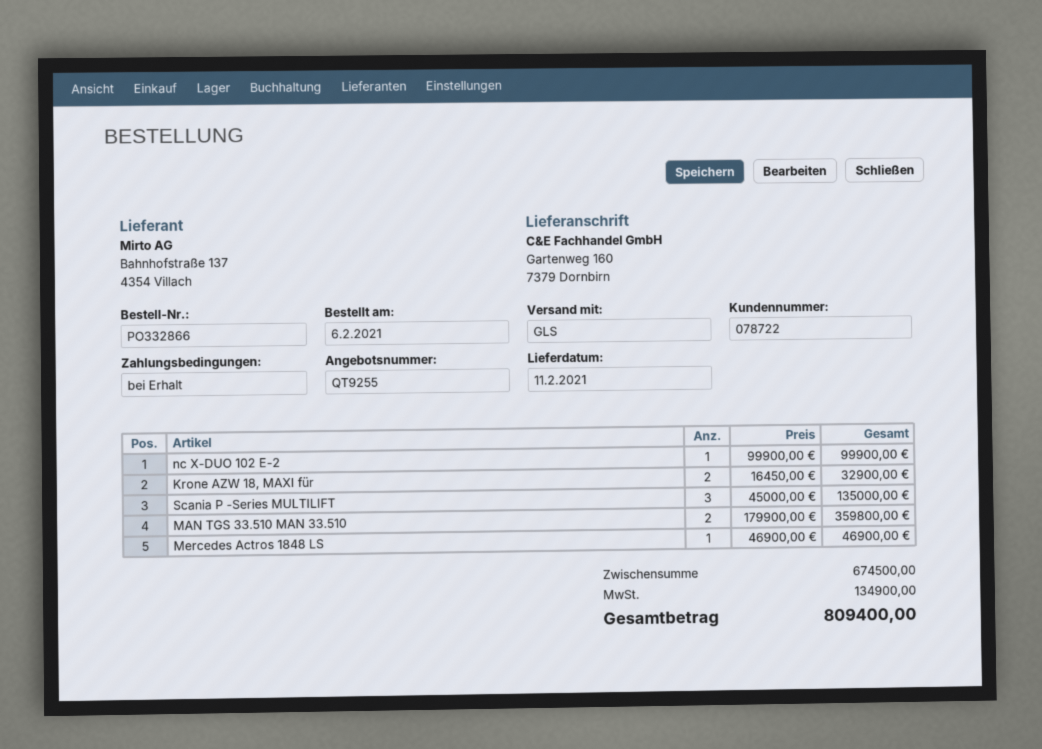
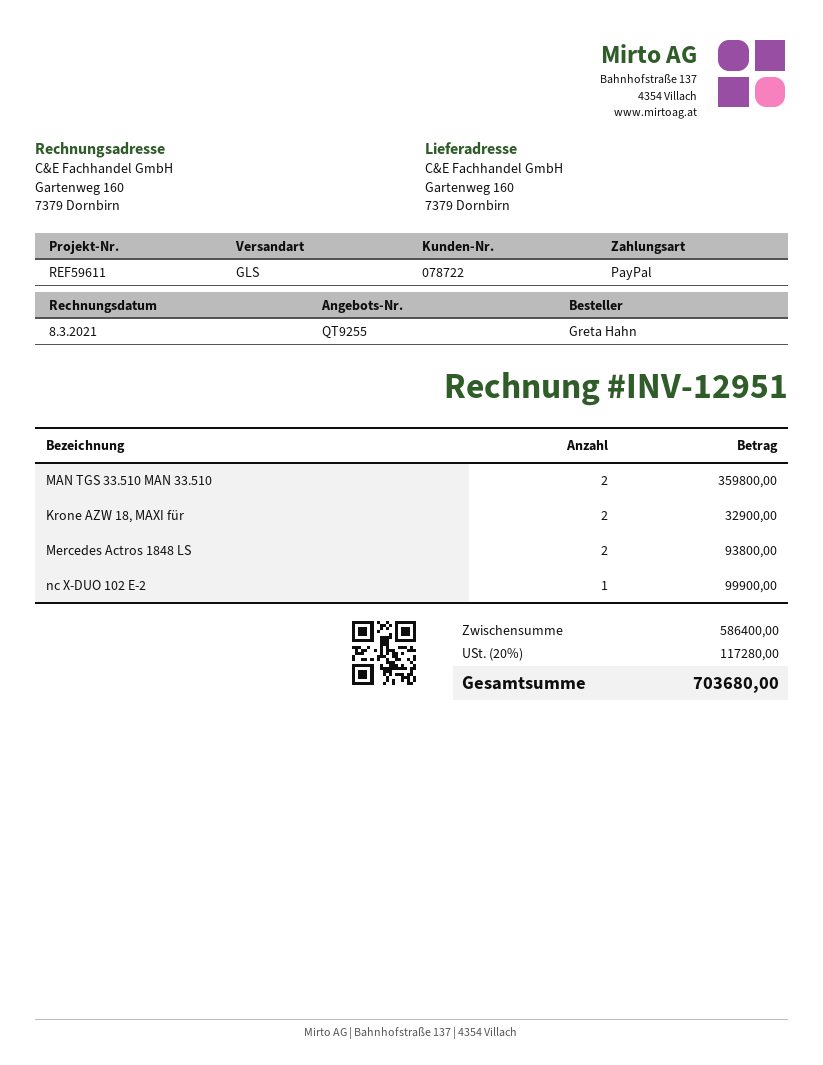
Scania P -Series MULTILIFT: 3 for 135000.00 -> none
Mercedes Actros 1848 LS: 1 for 46900.00 -> 2 for 93800.00
subtotal: 674500.00 -> 586400.00
tax: 134900.00 -> 117280.00
total: 809400.00 -> 703680.00

